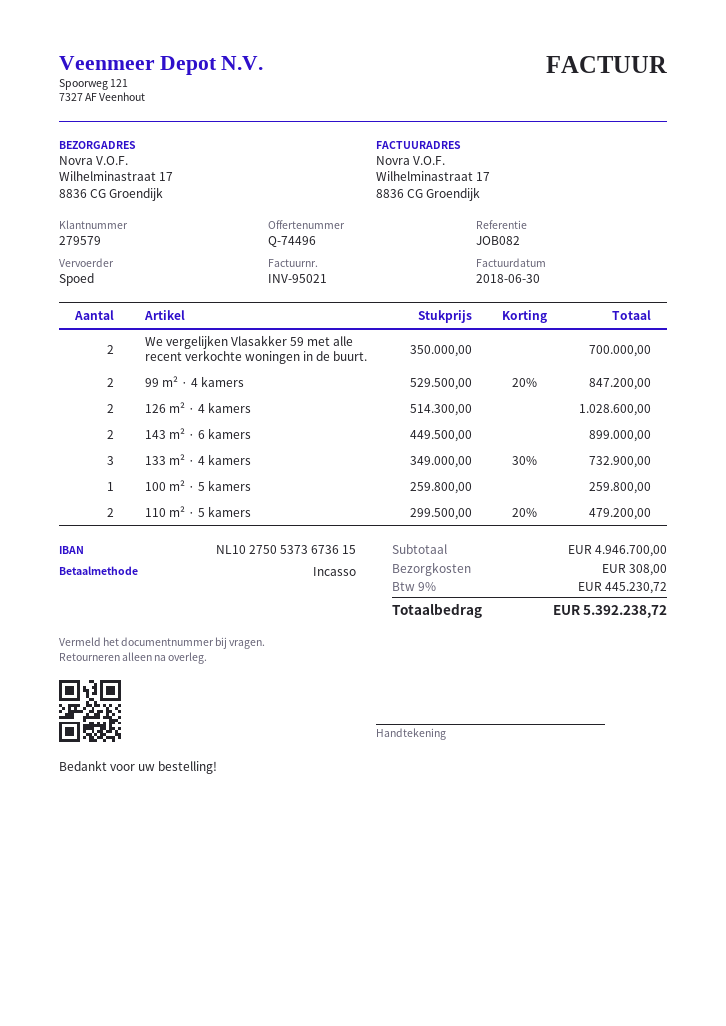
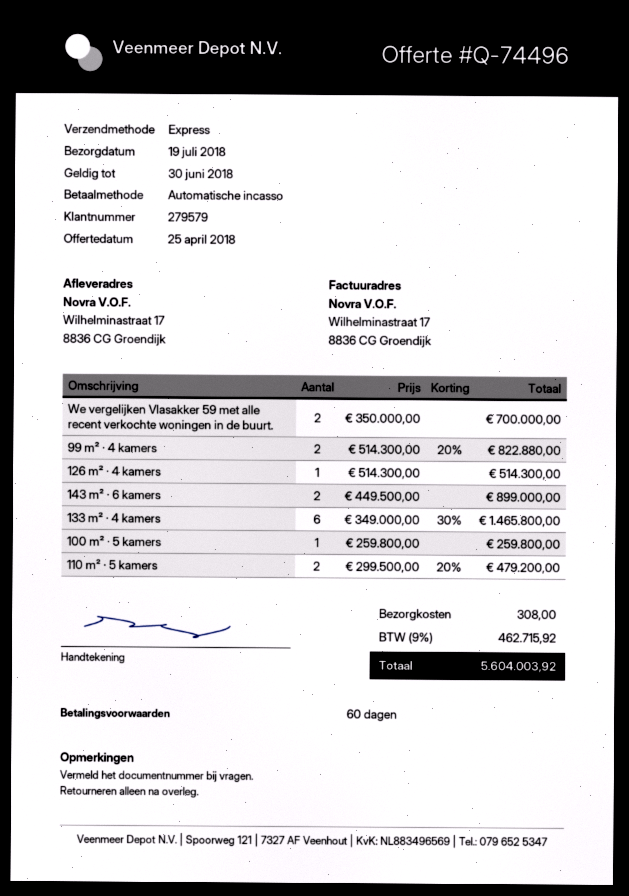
99 m² · 4 kamers: 2 x 529500.00 - 20% = 847200.00 -> 2 x 514300.00 - 20% = 822880.00
126 m² · 4 kamers: 2 x 514300.00 = 1028600.00 -> 1 x 514300.00 = 514300.00
133 m² · 4 kamers: 3 x 349000.00 - 30% = 732900.00 -> 6 x 349000.00 - 30% = 1465800.00
tax: 9% = 445230.72 -> 9% = 462715.92
total: 5392238.72 -> 5604003.92

